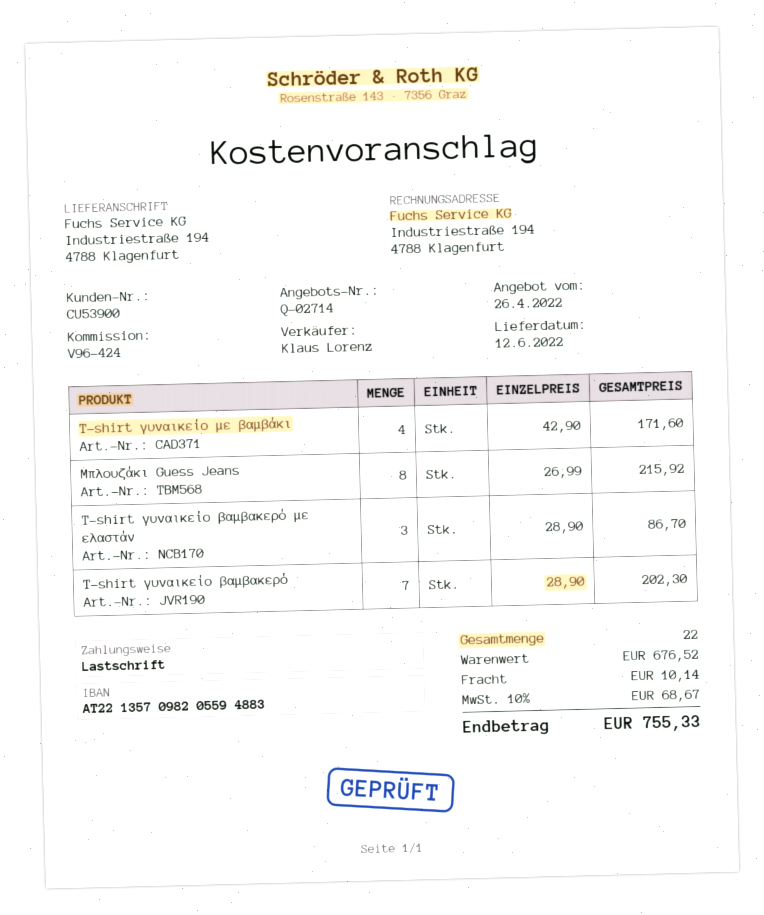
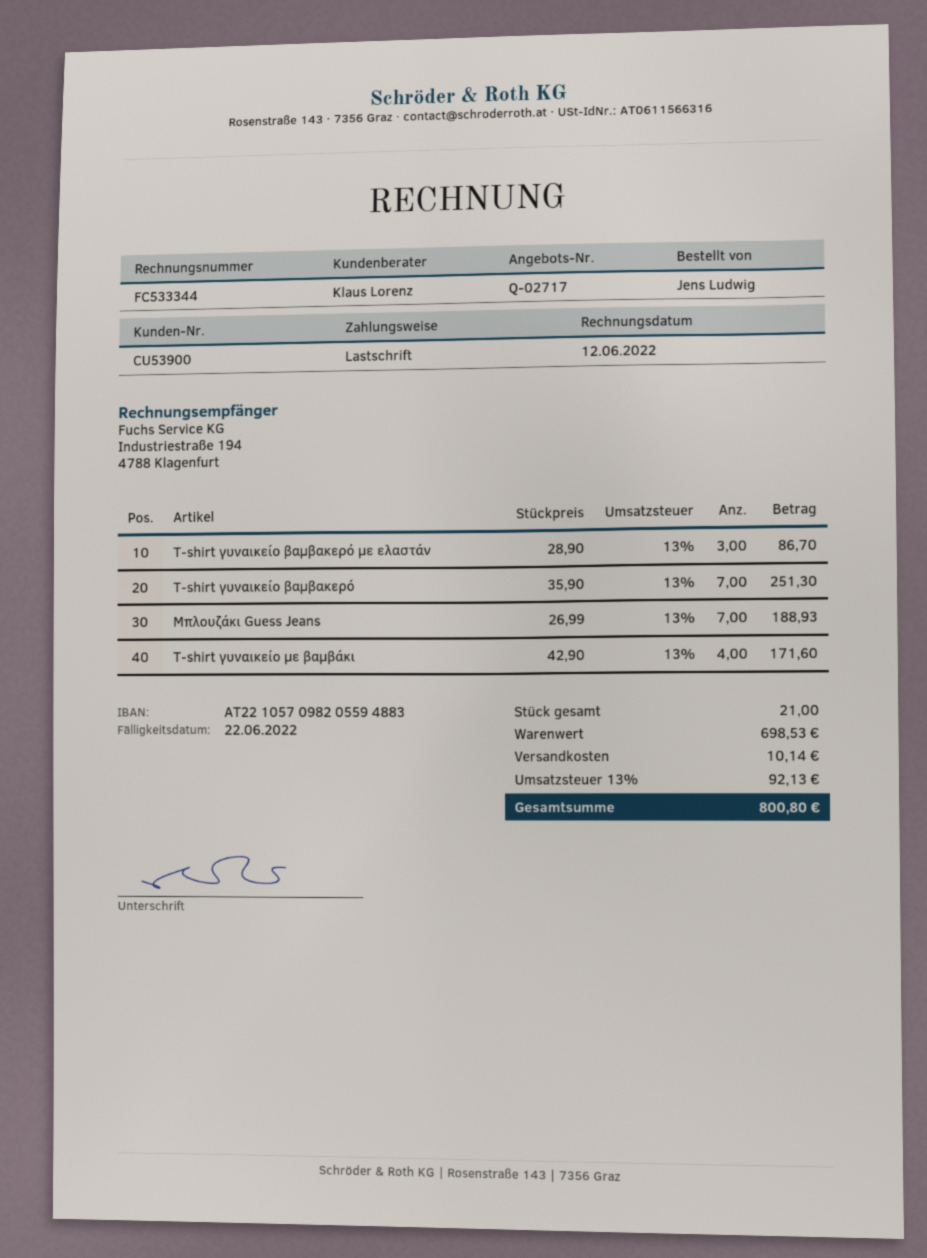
quote number: Q-02714 -> Q-02717
bank account: AT221357098205594883 -> AT221057098205594883
Μπλουζάκι Guess Jeans: 8 x 26.99 = 215.92 -> 7 x 26.99 = 188.93
T-shirt γυναικείο βαμβακερό: 7 x 28.90 = 202.30 -> 7 x 35.90 = 251.30
total quantity: 22 -> 21
subtotal: 676.52 -> 698.53
tax: 10% = 68.67 -> 13% = 92.13
total: 755.33 -> 800.80

